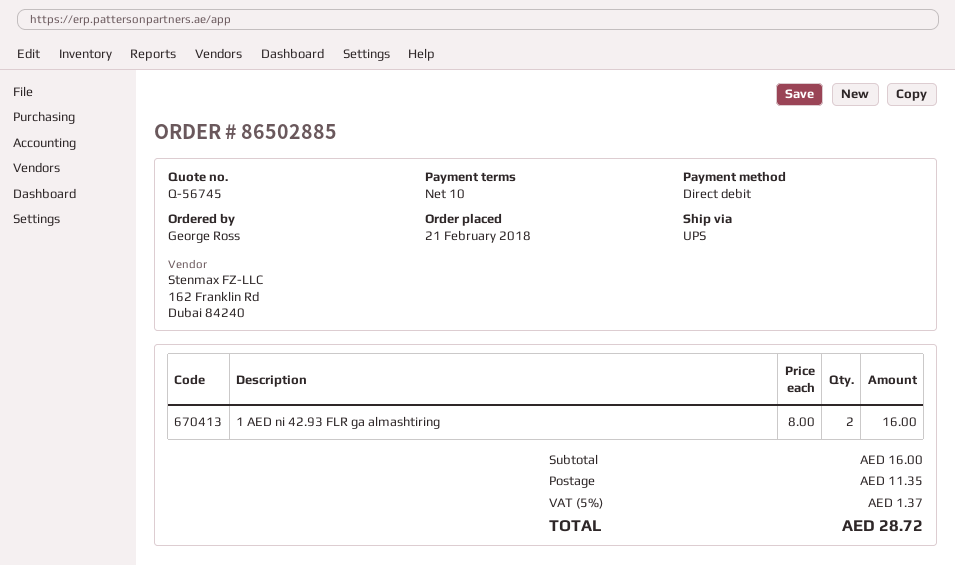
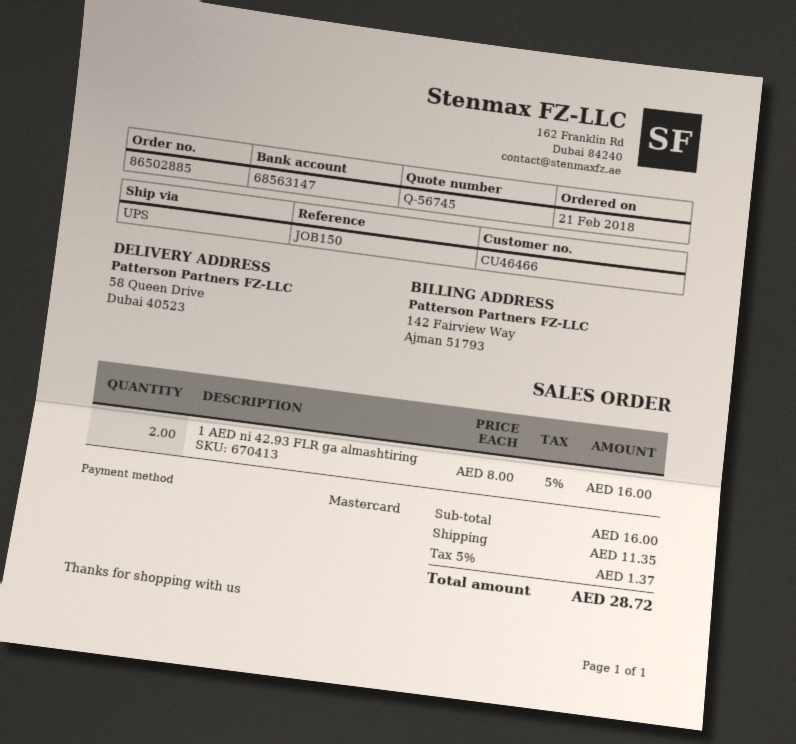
payment method: direct debit -> Mastercard

